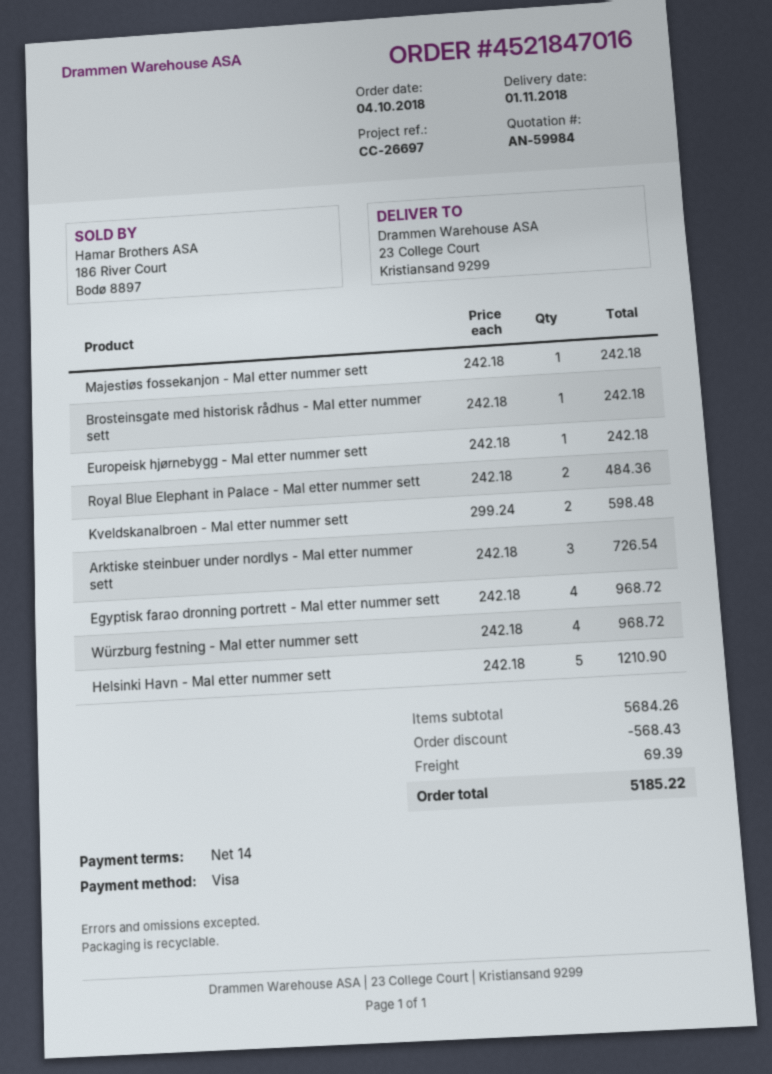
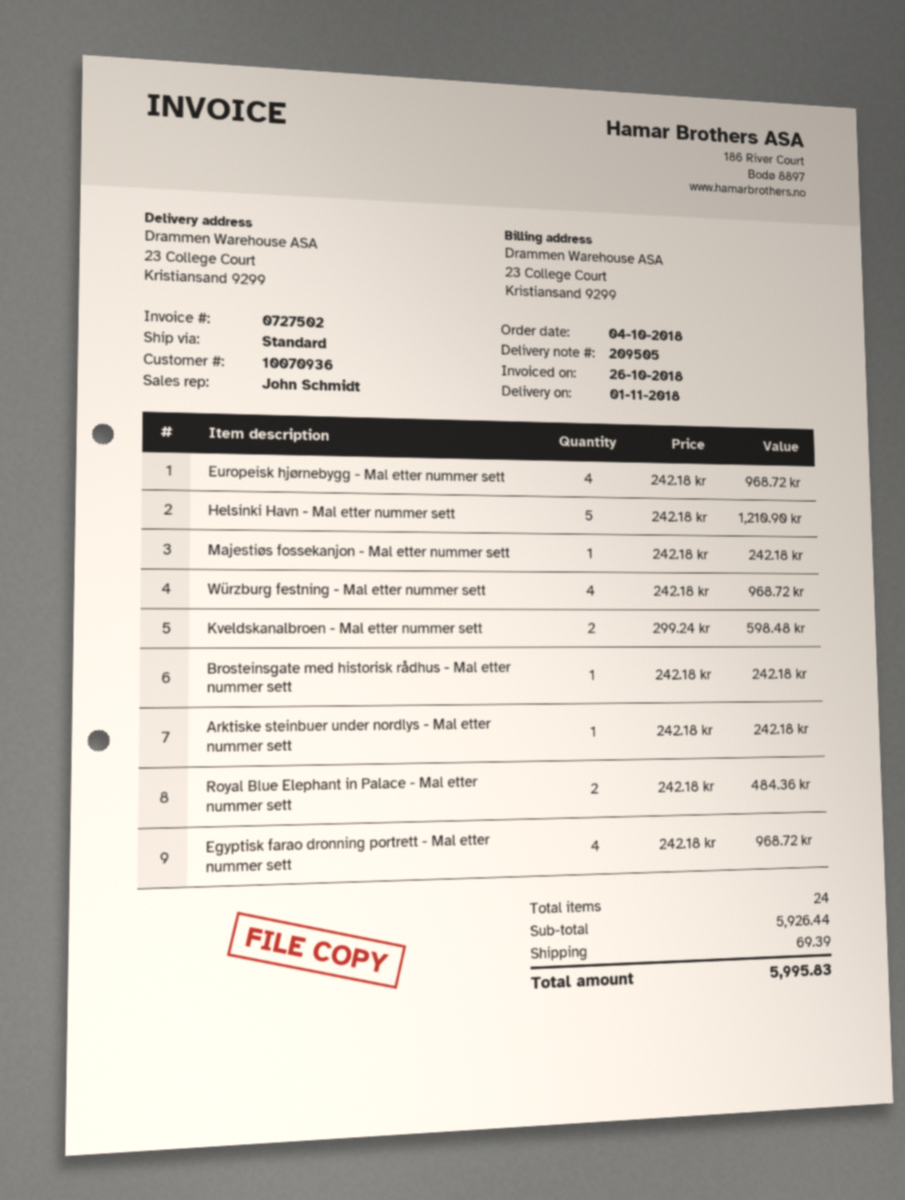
Europeisk hjørnebygg - Mal etter nummer sett: 1 x 242.18 = 242.18 -> 4 x 242.18 = 968.72
Arktiske steinbuer under nordlys - Mal etter nummer sett: 3 x 242.18 = 726.54 -> 1 x 242.18 = 242.18
subtotal: 5684.26 -> 5926.44
discount: 568.43 -> none
total: 5185.22 -> 5995.83

